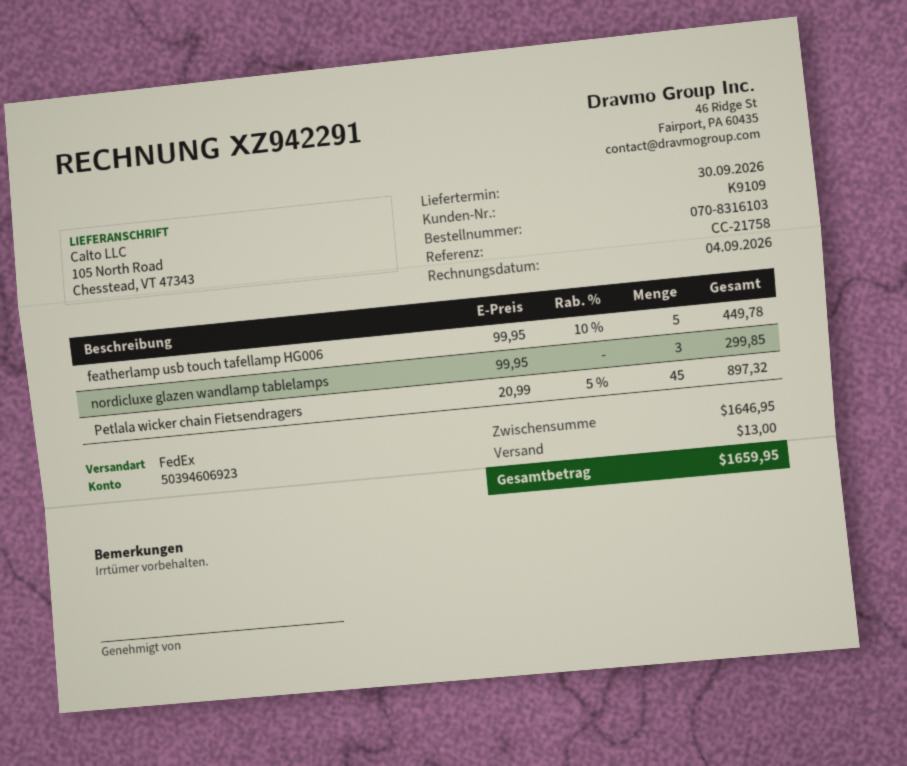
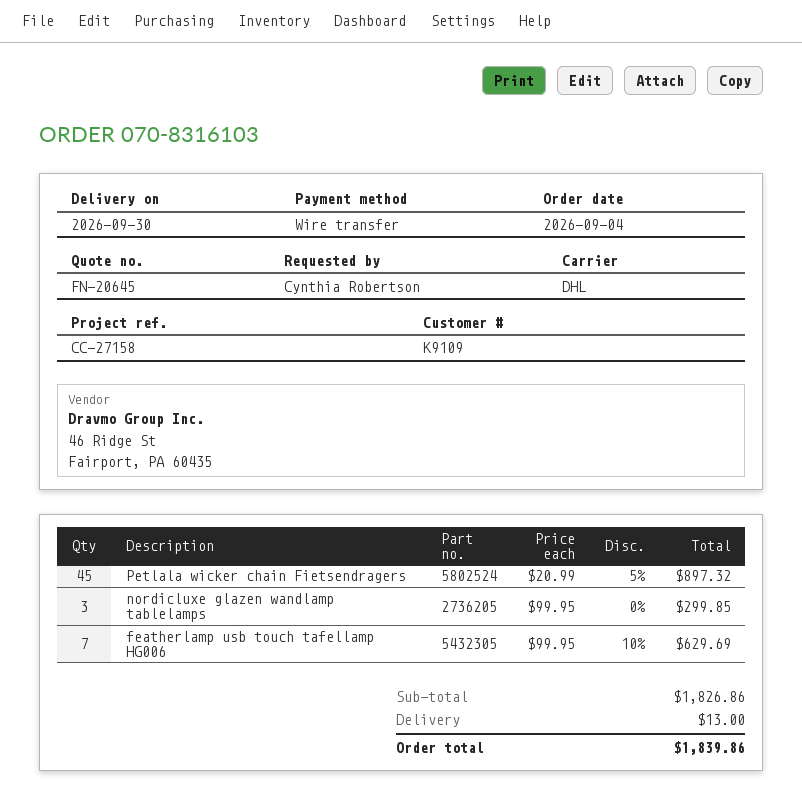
reference: CC-21758 -> CC-27158
shipping method: FedEx -> DHL
featherlamp usb touch tafellamp HG006: 5 x 99.95 - 10% = 449.78 -> 7 x 99.95 - 10% = 629.69
subtotal: 1646.95 -> 1826.86
total: 1659.95 -> 1839.86

